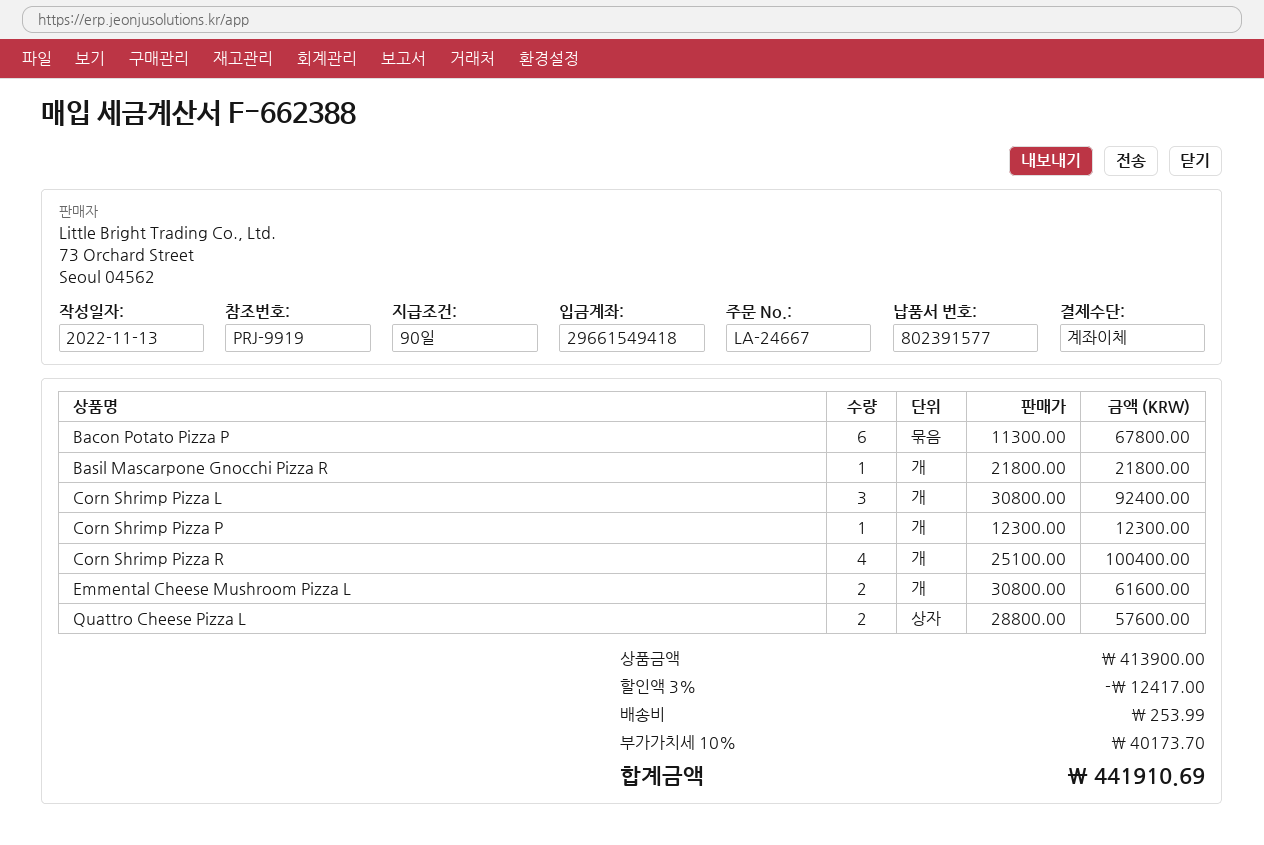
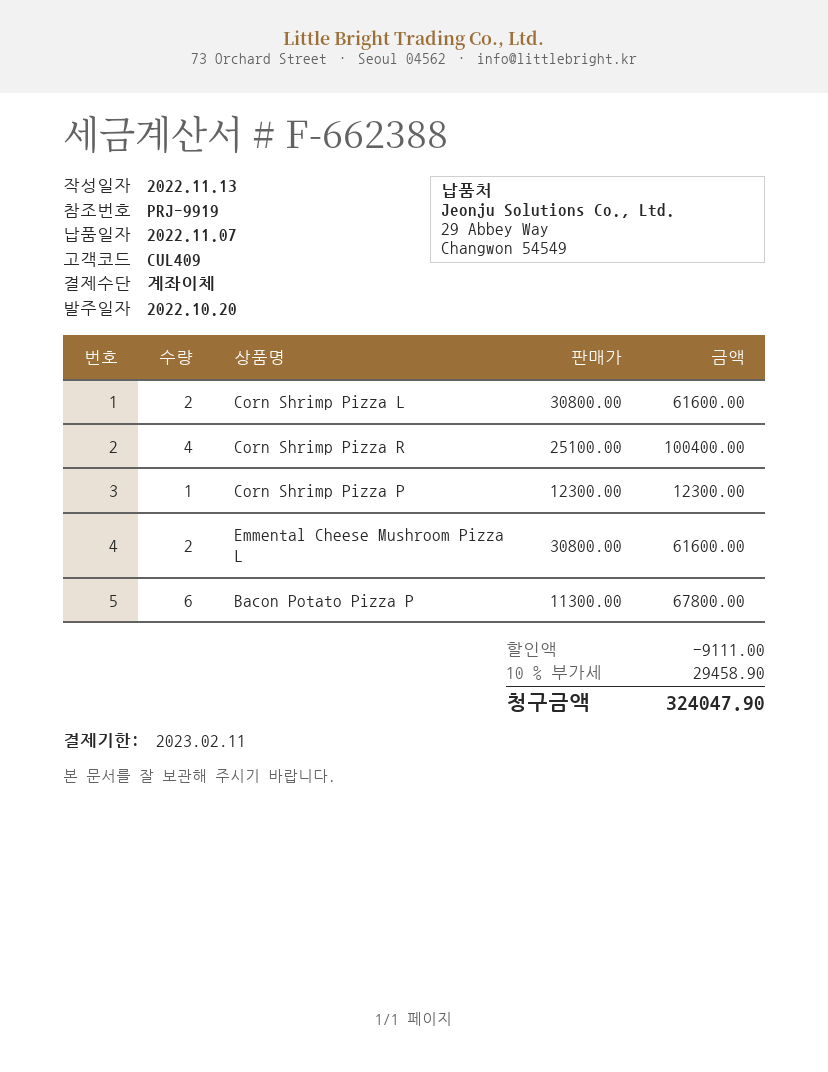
Basil Mascarpone Gnocchi Pizza R: 1 x 21800.00 = 21800.00 -> none
Corn Shrimp Pizza L: 3 x 30800.00 = 92400.00 -> 2 x 30800.00 = 61600.00
Quattro Cheese Pizza L: 2 x 28800.00 = 57600.00 -> none
discount: 12417.00 -> 9111.00
shipping: 253.99 -> none
tax: 10% = 40173.70 -> 10% = 29458.90
total: 441910.69 -> 324047.90

